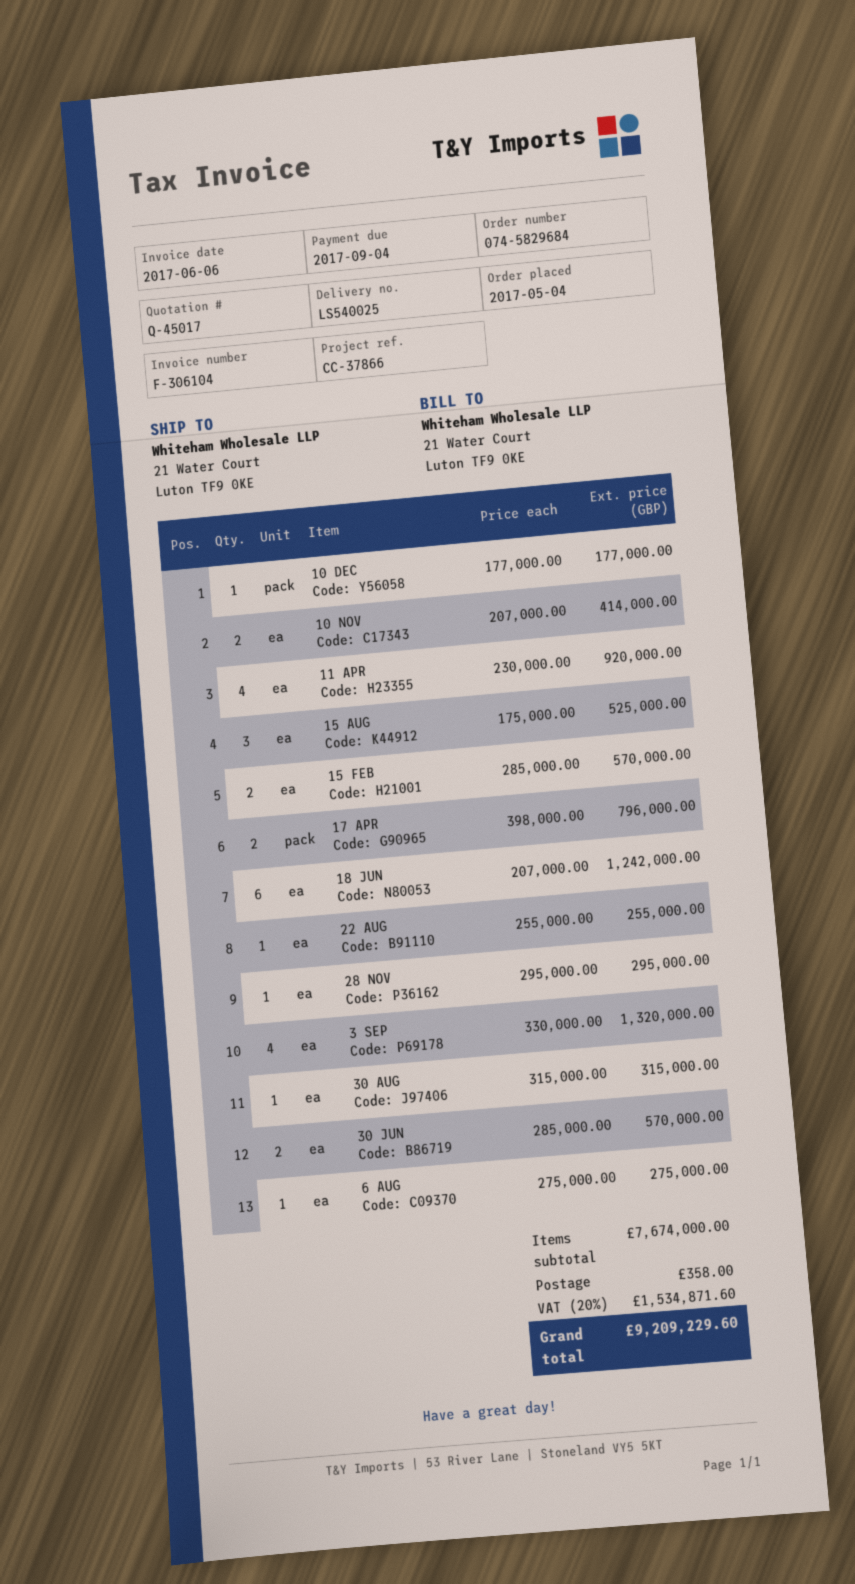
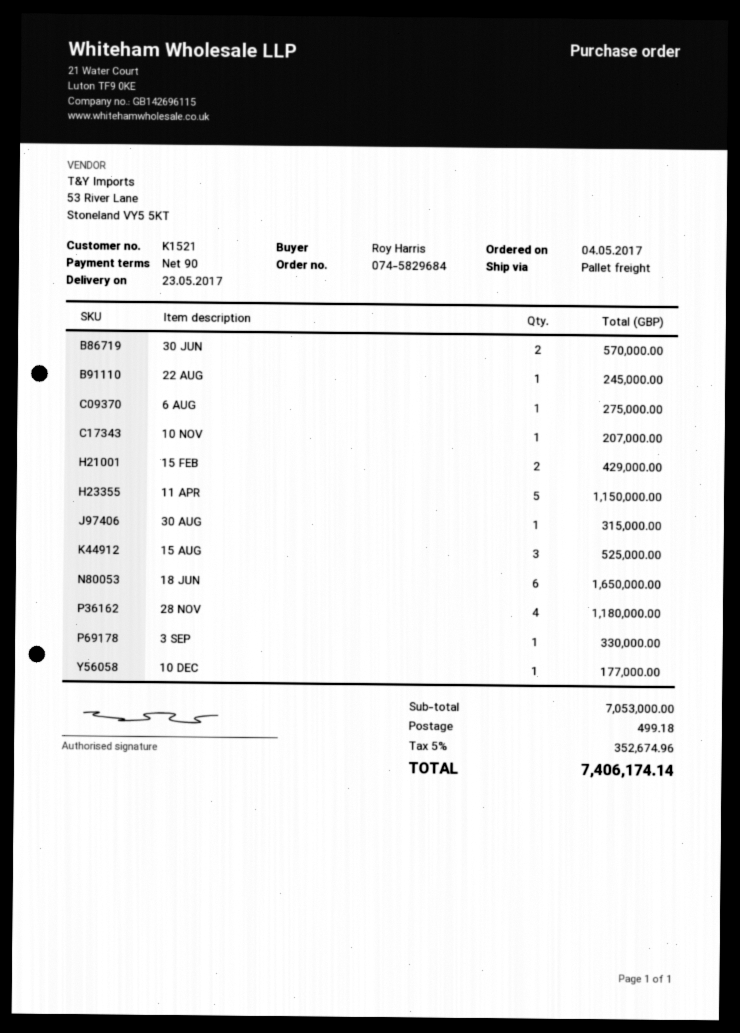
10 NOV: 2 for 414000.00 -> 1 for 207000.00
11 APR: 4 for 920000.00 -> 5 for 1150000.00
15 FEB: 2 for 570000.00 -> 2 for 429000.00
17 APR: 2 for 796000.00 -> none
18 JUN: 6 for 1242000.00 -> 6 for 1650000.00
22 AUG: 1 for 255000.00 -> 1 for 245000.00
28 NOV: 1 for 295000.00 -> 4 for 1180000.00
3 SEP: 4 for 1320000.00 -> 1 for 330000.00
subtotal: 7674000.00 -> 7053000.00
shipping: 358.00 -> 499.18
tax: 20% = 1534871.60 -> 5% = 352674.96
total: 9209229.60 -> 7406174.14

